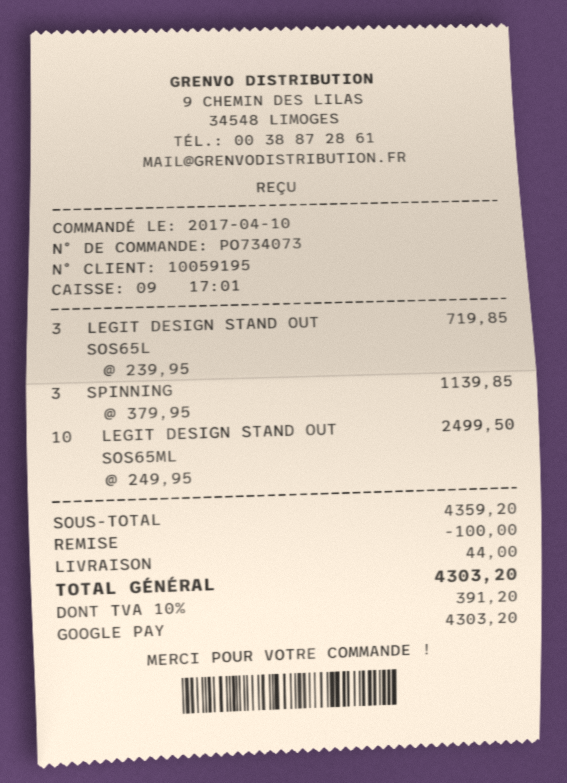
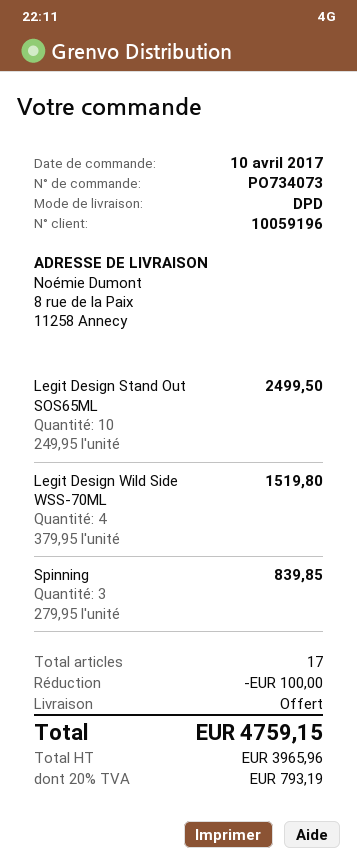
customer number: 10059195 -> 10059196
LEGIT DESIGN STAND OUT SOS65L: 3 x 239.95 = 719.85 -> none
SPINNING: 3 x 379.95 = 1139.85 -> 3 x 279.95 = 839.85
Legit Design Wild Side WSS-70ML: none -> 4 x 379.95 = 1519.80
shipping: 44.00 -> 0.00
tax: 10% = 391.20 -> 20% = 793.19
total: 4303.20 -> 4759.15

